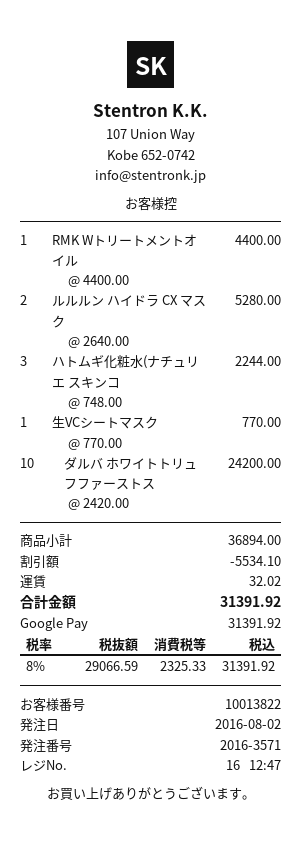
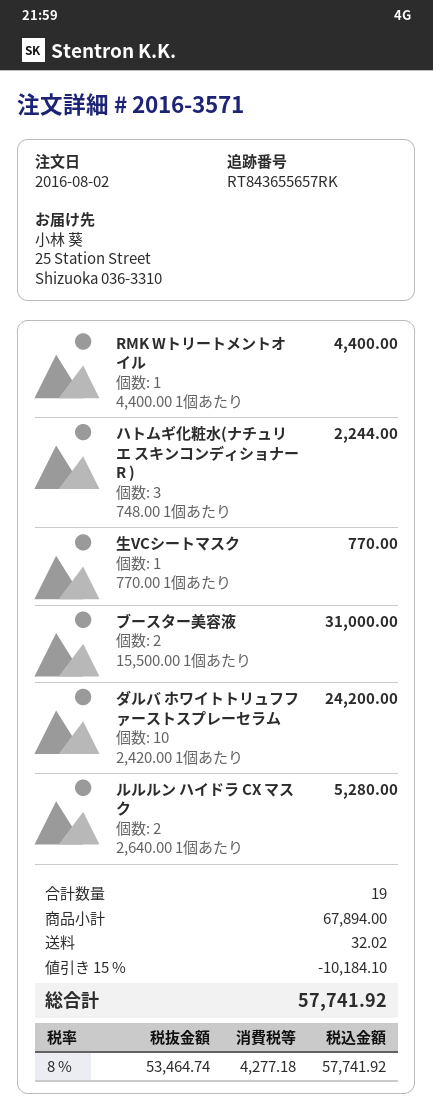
ブースター美容液: none -> 2 x 15500.00 = 31000.00
subtotal: 36894.00 -> 67894.00
discount: 5534.10 -> 10184.10
net: 29066.59 -> 53464.74
tax: 8% = 2325.33 -> 8% = 4277.18
total: 31391.92 -> 57741.92

